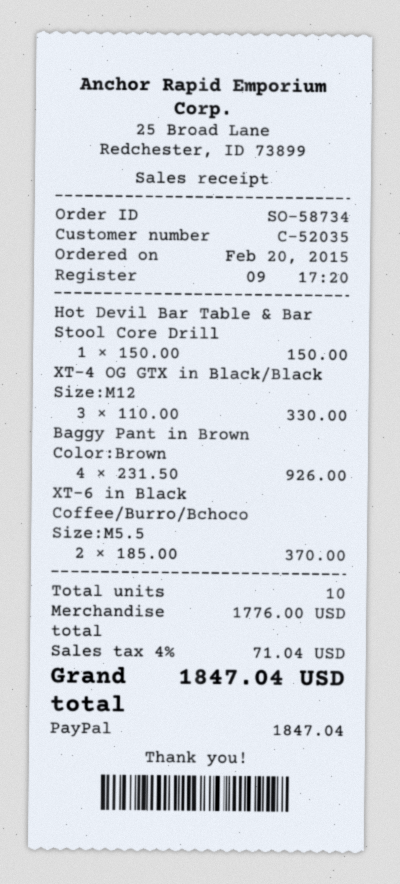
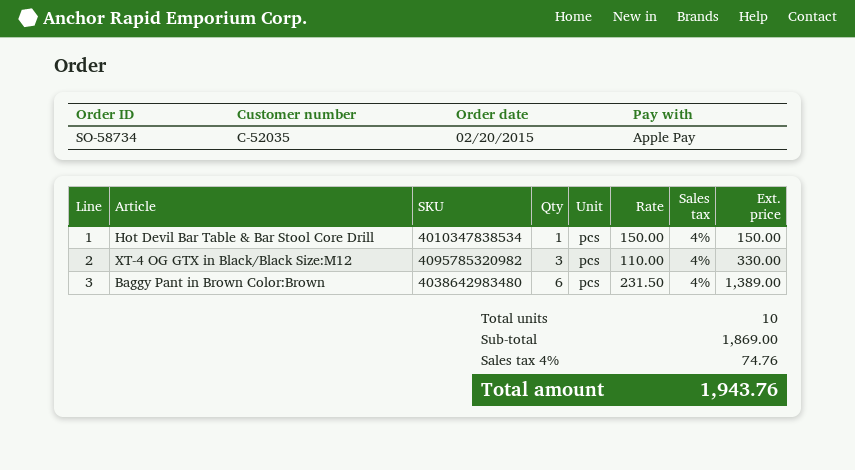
payment method: PayPal -> Apple Pay
Baggy Pant in Brown Color:Brown: 4 x 231.50 = 926.00 -> 6 x 231.50 = 1389.00
XT-6 in Black Coffee/Burro/Bchoco Size:M5.5: 2 x 185.00 = 370.00 -> none
subtotal: 1776.00 -> 1869.00
tax: 4% = 71.04 -> 4% = 74.76
total: 1847.04 -> 1943.76

